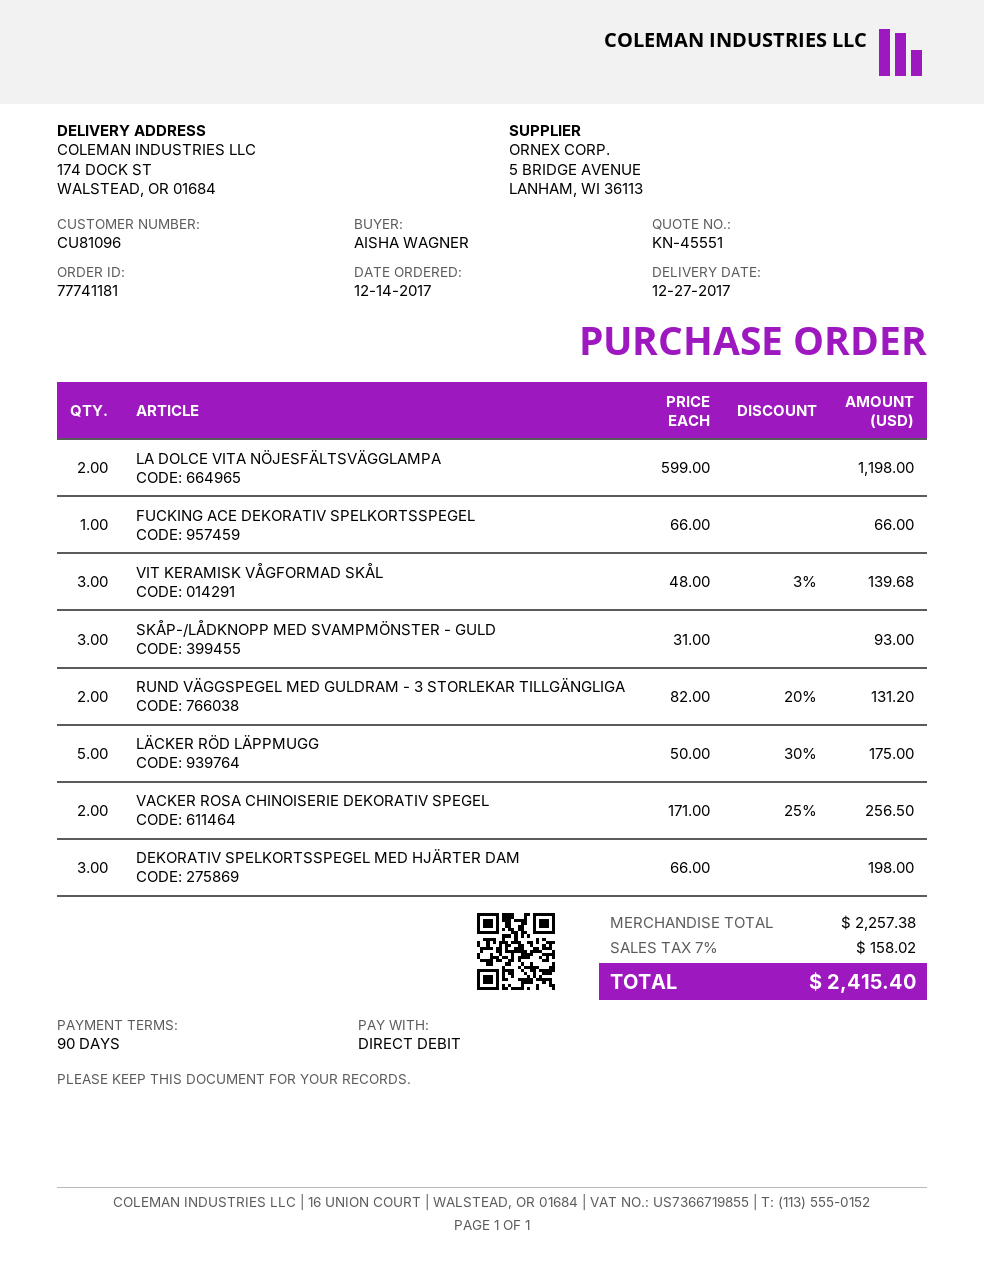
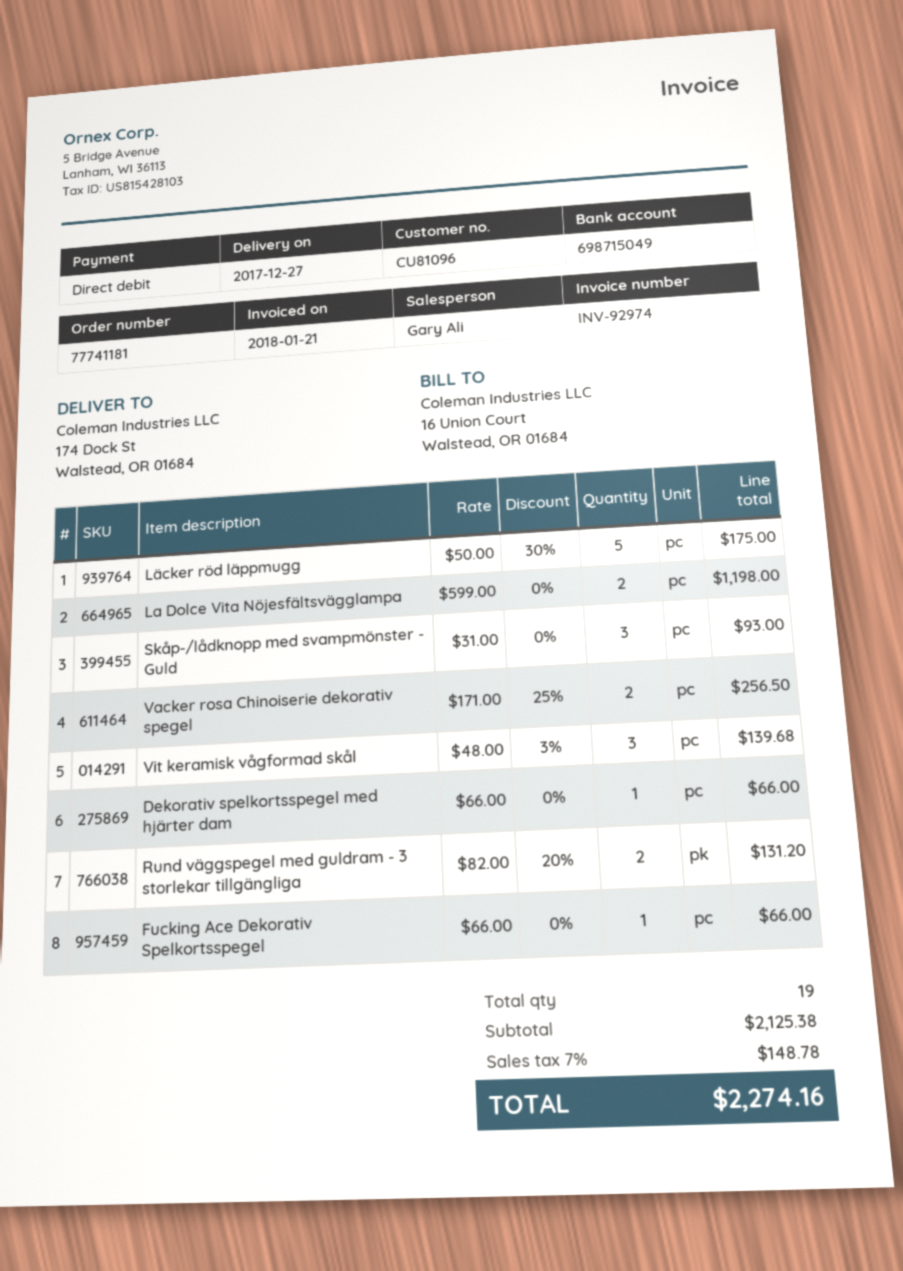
DEKORATIV SPELKORTSSPEGEL MED HJÄRTER DAM: 3 x 66.00 = 198.00 -> 1 x 66.00 = 66.00
subtotal: 2257.38 -> 2125.38
tax: 7% = 158.02 -> 7% = 148.78
total: 2415.40 -> 2274.16

